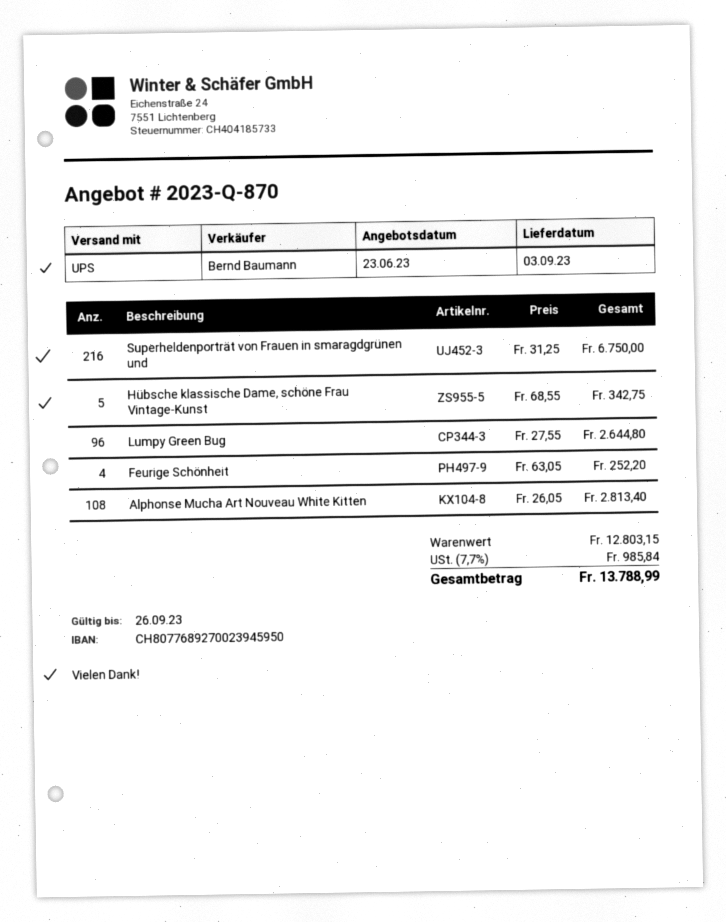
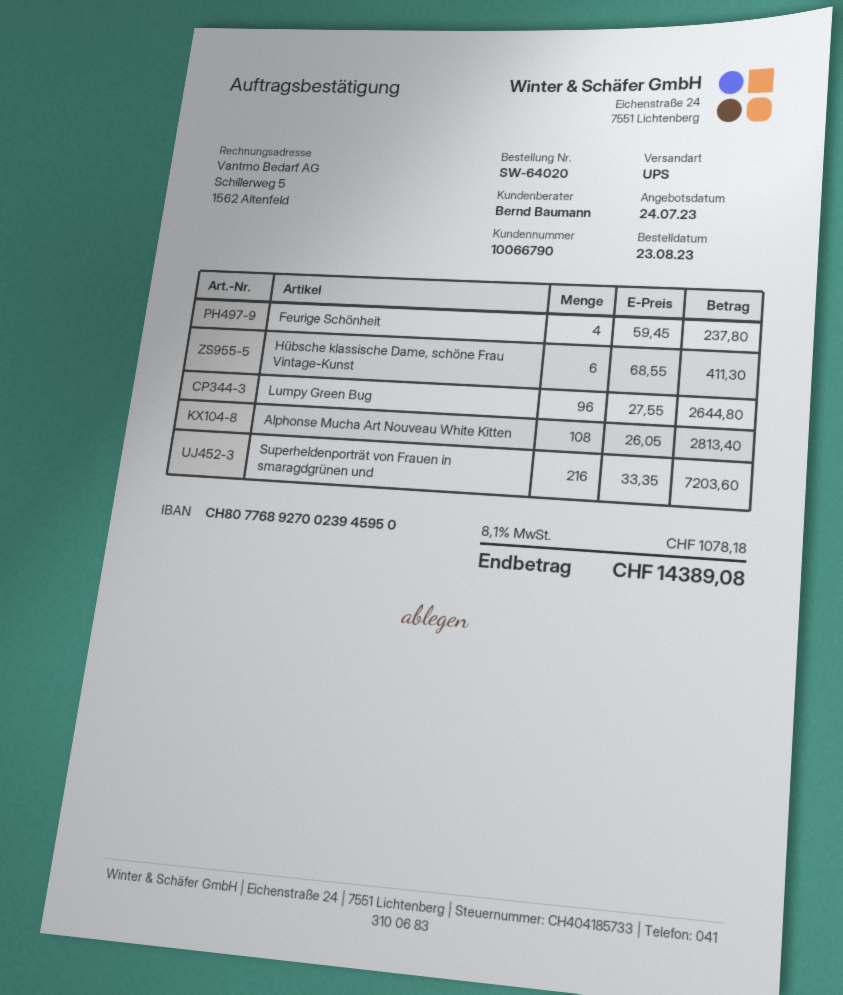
quote date: 2023-06-23 -> 2023-07-24
Superheldenporträt von Frauen in smaragdgrünen und: 216 x 31.25 = 6750.00 -> 216 x 33.35 = 7203.60
Hübsche klassische Dame, schöne Frau Vintage-Kunst: 5 x 68.55 = 342.75 -> 6 x 68.55 = 411.30
Feurige Schönheit: 4 x 63.05 = 252.20 -> 4 x 59.45 = 237.80
tax: 7.7% = 985.84 -> 8.1% = 1078.18
total: 13788.99 -> 14389.08

